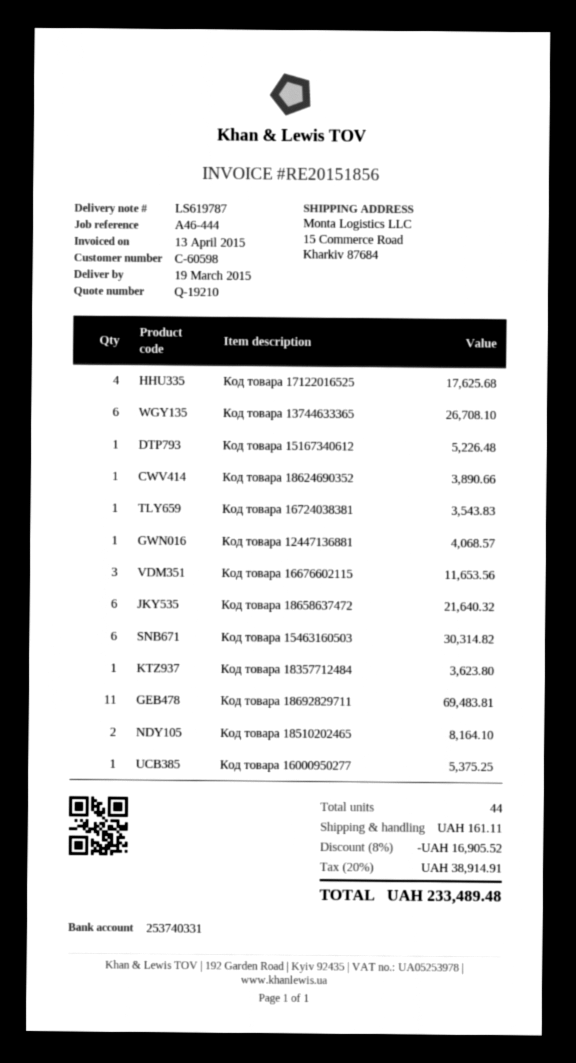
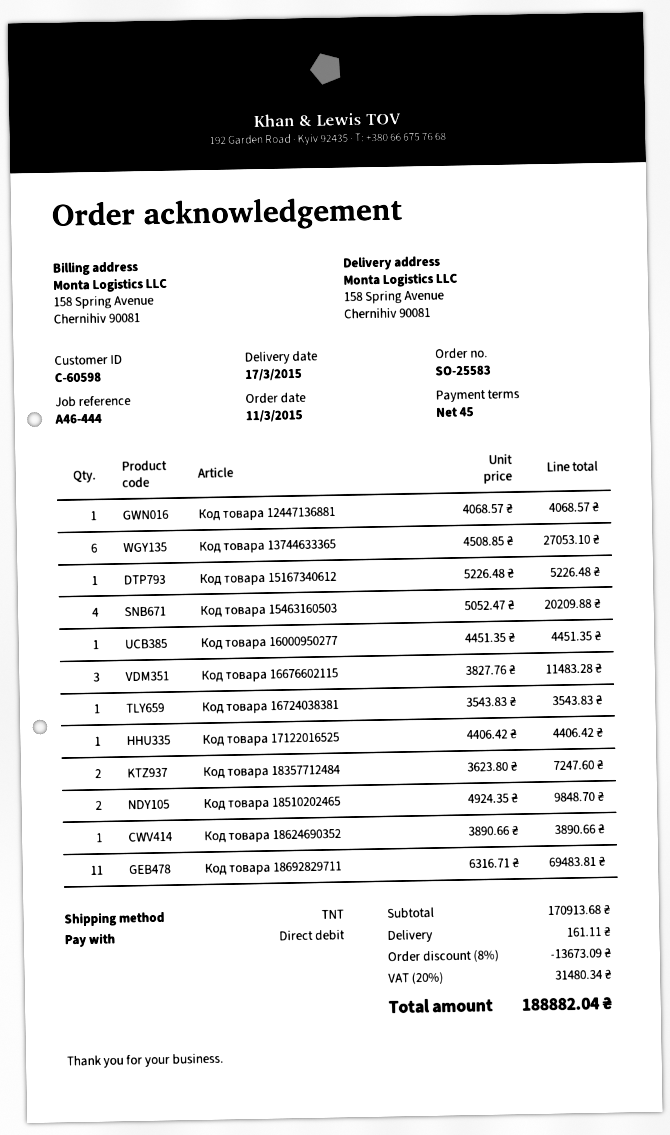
delivery date: 2015-03-19 -> 2015-03-17
ship to: 15 Commerce Road, Kharkiv 87684 -> 158 Spring Avenue, Chernihiv 90081
Код товара 17122016525: 4 for 17625.68 -> 1 for 4406.42
Код товара 13744633365: 6 for 26708.10 -> 6 for 27053.10
Код товара 16676602115: 3 for 11653.56 -> 3 for 11483.28
Код товара 18658637472: 6 for 21640.32 -> none
Код товара 15463160503: 6 for 30314.82 -> 4 for 20209.88
Код товара 18357712484: 1 for 3623.80 -> 2 for 7247.60
Код товара 18510202465: 2 for 8164.10 -> 2 for 9848.70
Код товара 16000950277: 1 for 5375.25 -> 1 for 4451.35
discount: 8% = 16905.52 -> 8% = 13673.09
tax: 20% = 38914.91 -> 20% = 31480.34
total: 233489.48 -> 188882.04

